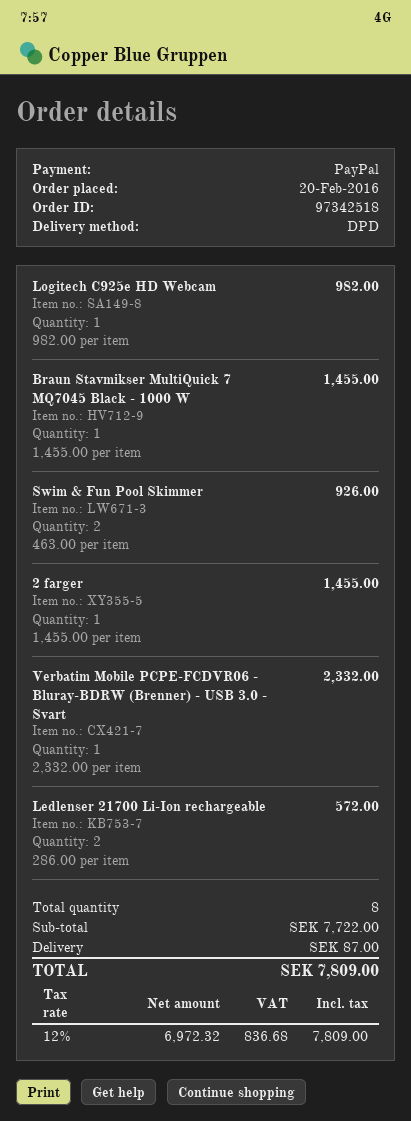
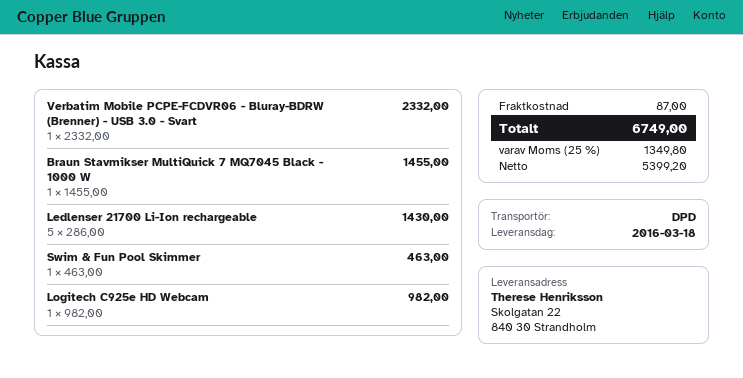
Swim & Fun Pool Skimmer: 2 x 463.00 = 926.00 -> 1 x 463.00 = 463.00
2 farger: 1 x 1455.00 = 1455.00 -> none
Ledlenser 21700 Li-Ion rechargeable: 2 x 286.00 = 572.00 -> 5 x 286.00 = 1430.00
net: 6972.32 -> 5399.20
tax: 12% = 836.68 -> 25% = 1349.80
total: 7809.00 -> 6749.00

